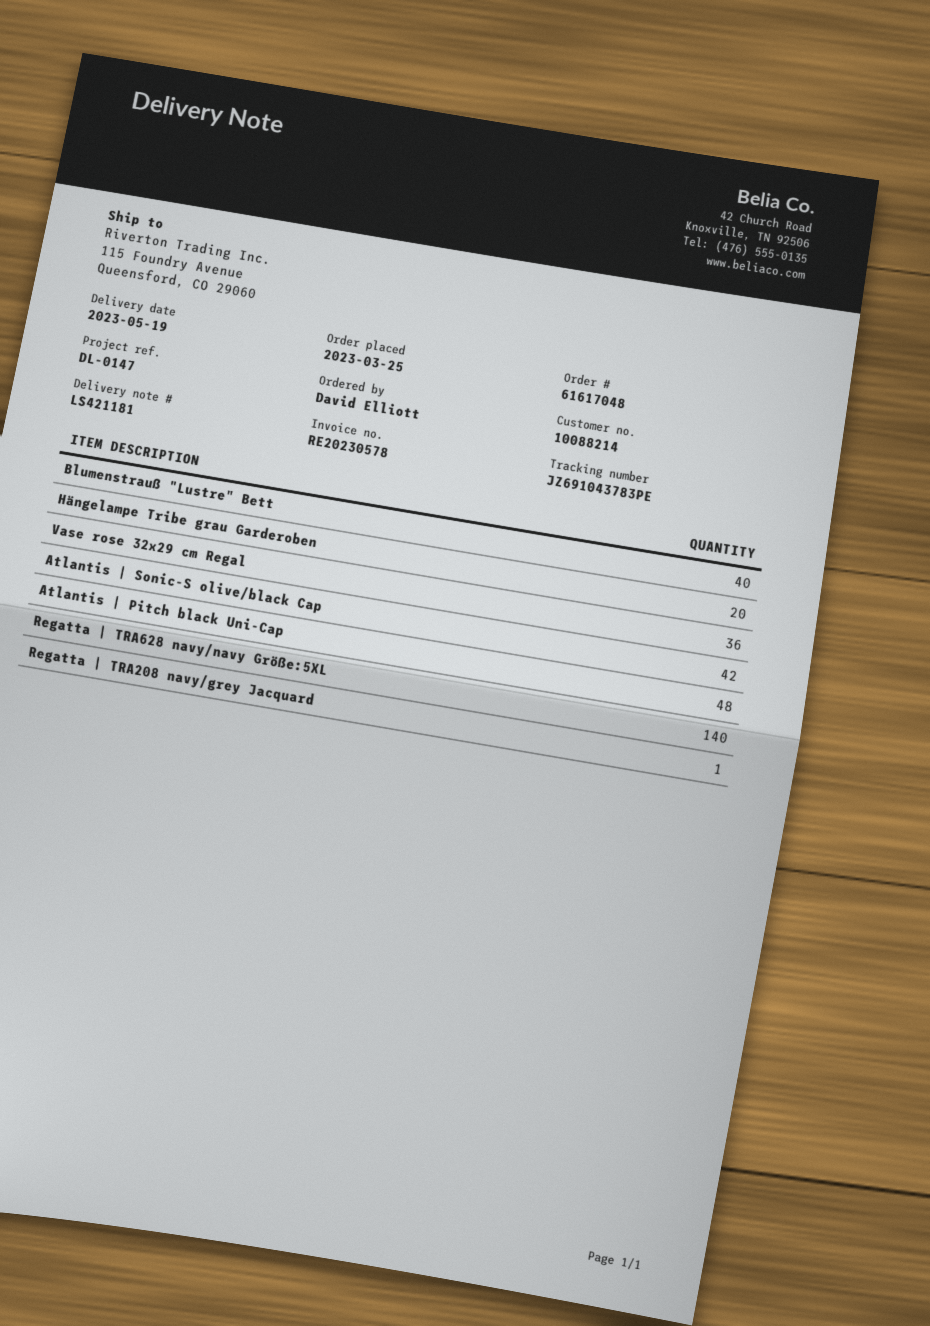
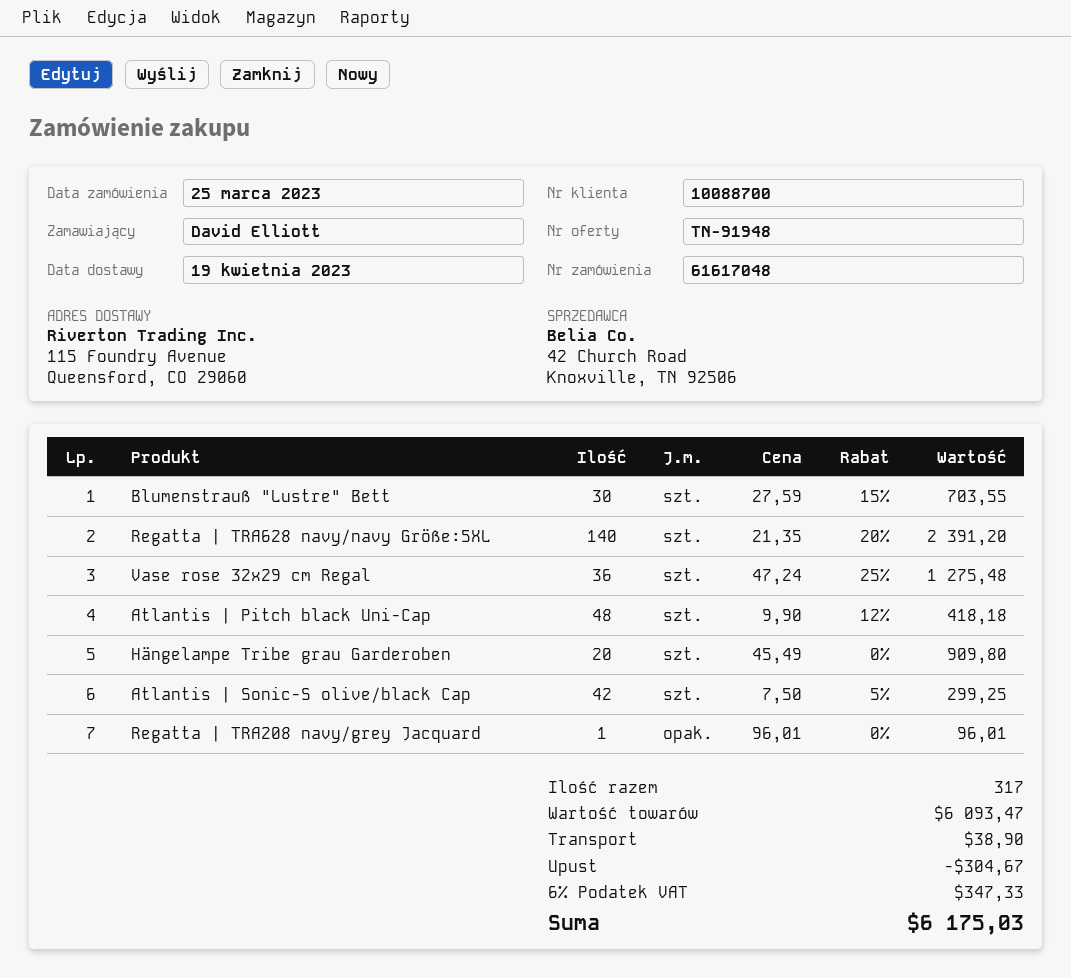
delivery date: 2023-05-19 -> 2023-04-19
customer number: 10088214 -> 10088700
Blumenstrauß "Lustre" Bett: 40 -> 30

